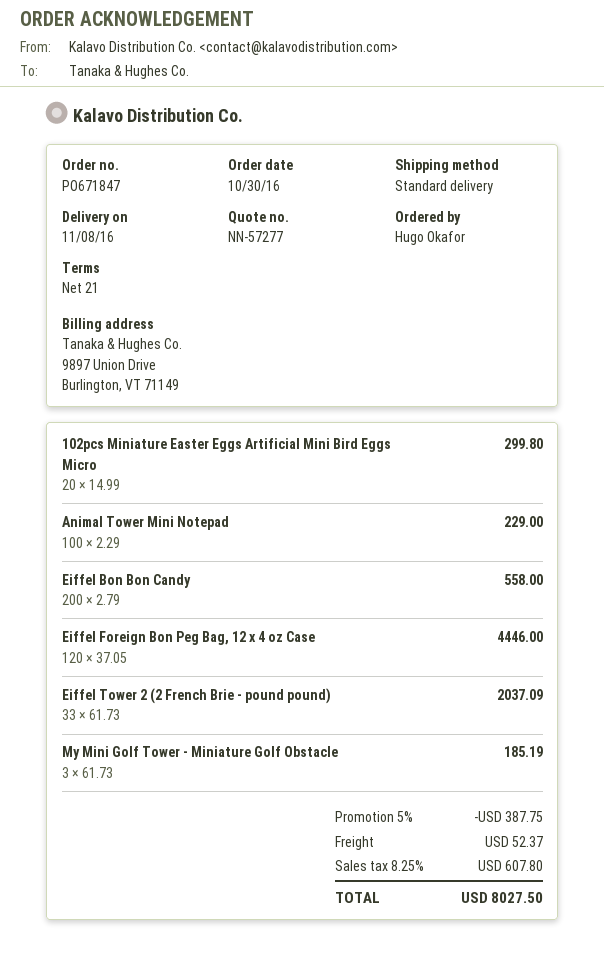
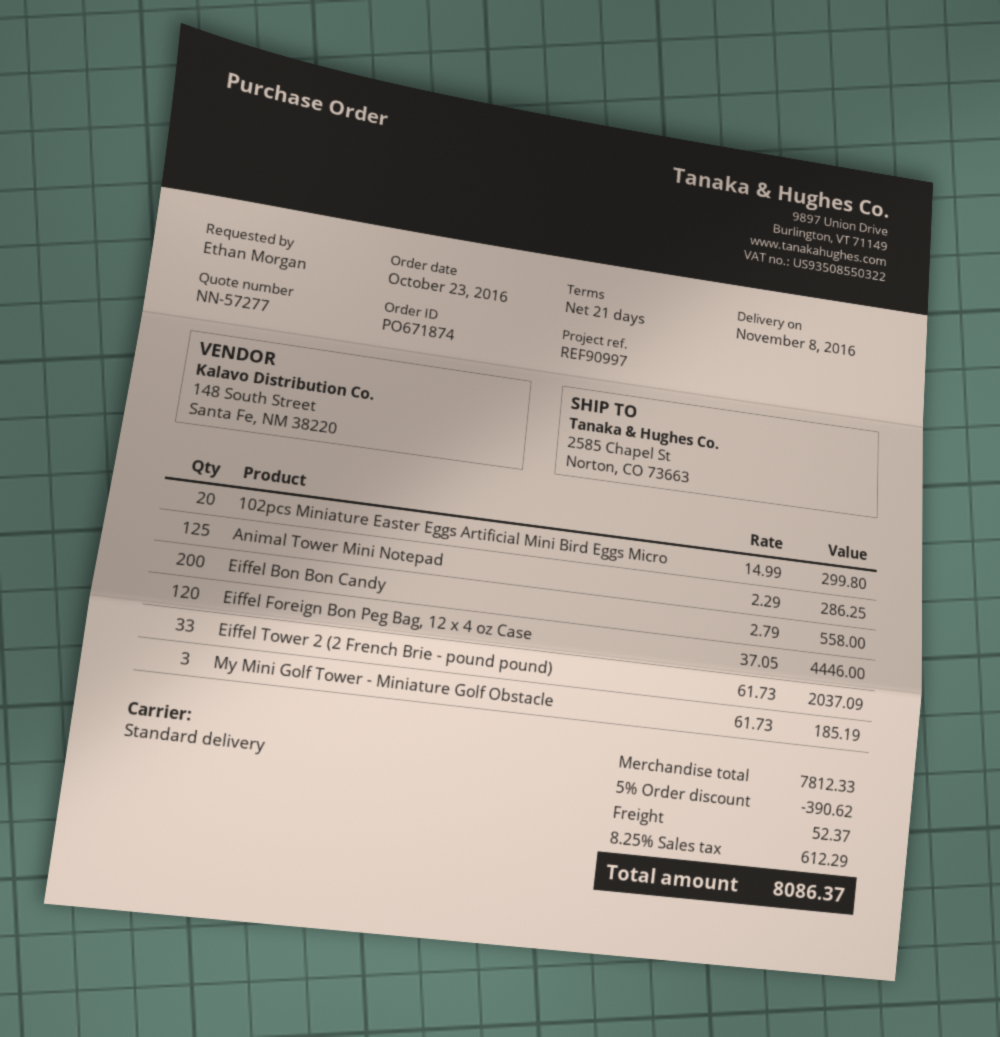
order number: PO671847 -> PO671874
order date: 2016-10-30 -> 2016-10-23
ordered by: Hugo Okafor -> Ethan Morgan
Animal Tower Mini Notepad: 100 x 2.29 = 229.00 -> 125 x 2.29 = 286.25
discount: 5% = 387.75 -> 5% = 390.62
tax: 8.25% = 607.80 -> 8.25% = 612.29
total: 8027.50 -> 8086.37

